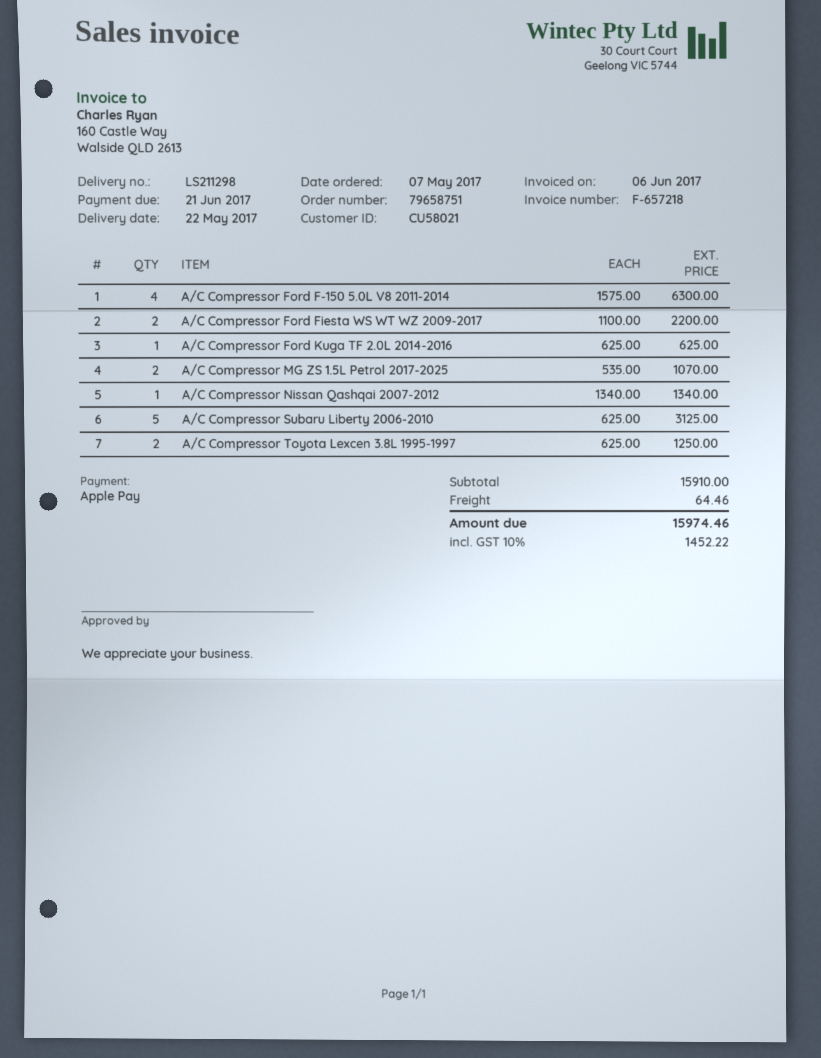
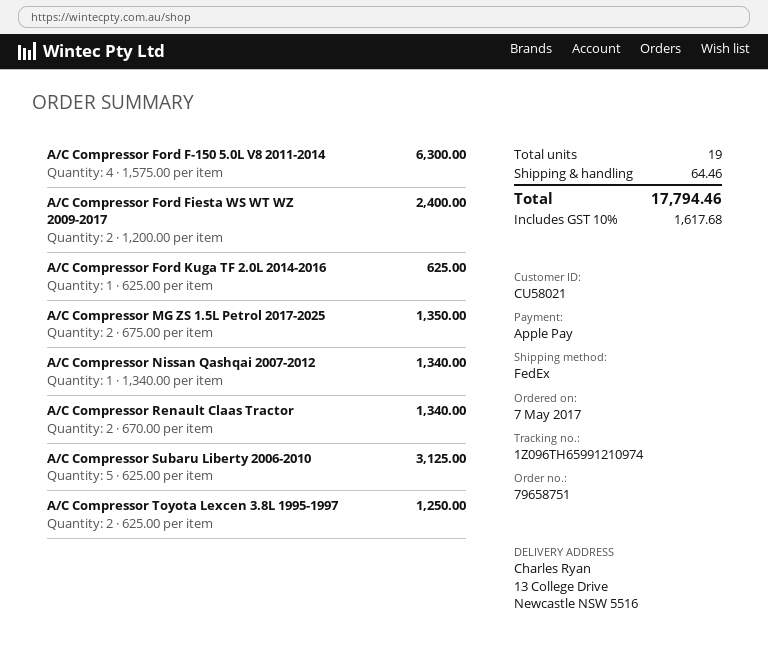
A/C Compressor Ford Fiesta WS WT WZ 2009-2017: 2 x 1100.00 = 2200.00 -> 2 x 1200.00 = 2400.00
A/C Compressor MG ZS 1.5L Petrol 2017-2025: 2 x 535.00 = 1070.00 -> 2 x 675.00 = 1350.00
A/C Compressor Renault Claas Tractor: none -> 2 x 670.00 = 1340.00
tax: 10% = 1452.22 -> 10% = 1617.68
total: 15974.46 -> 17794.46

